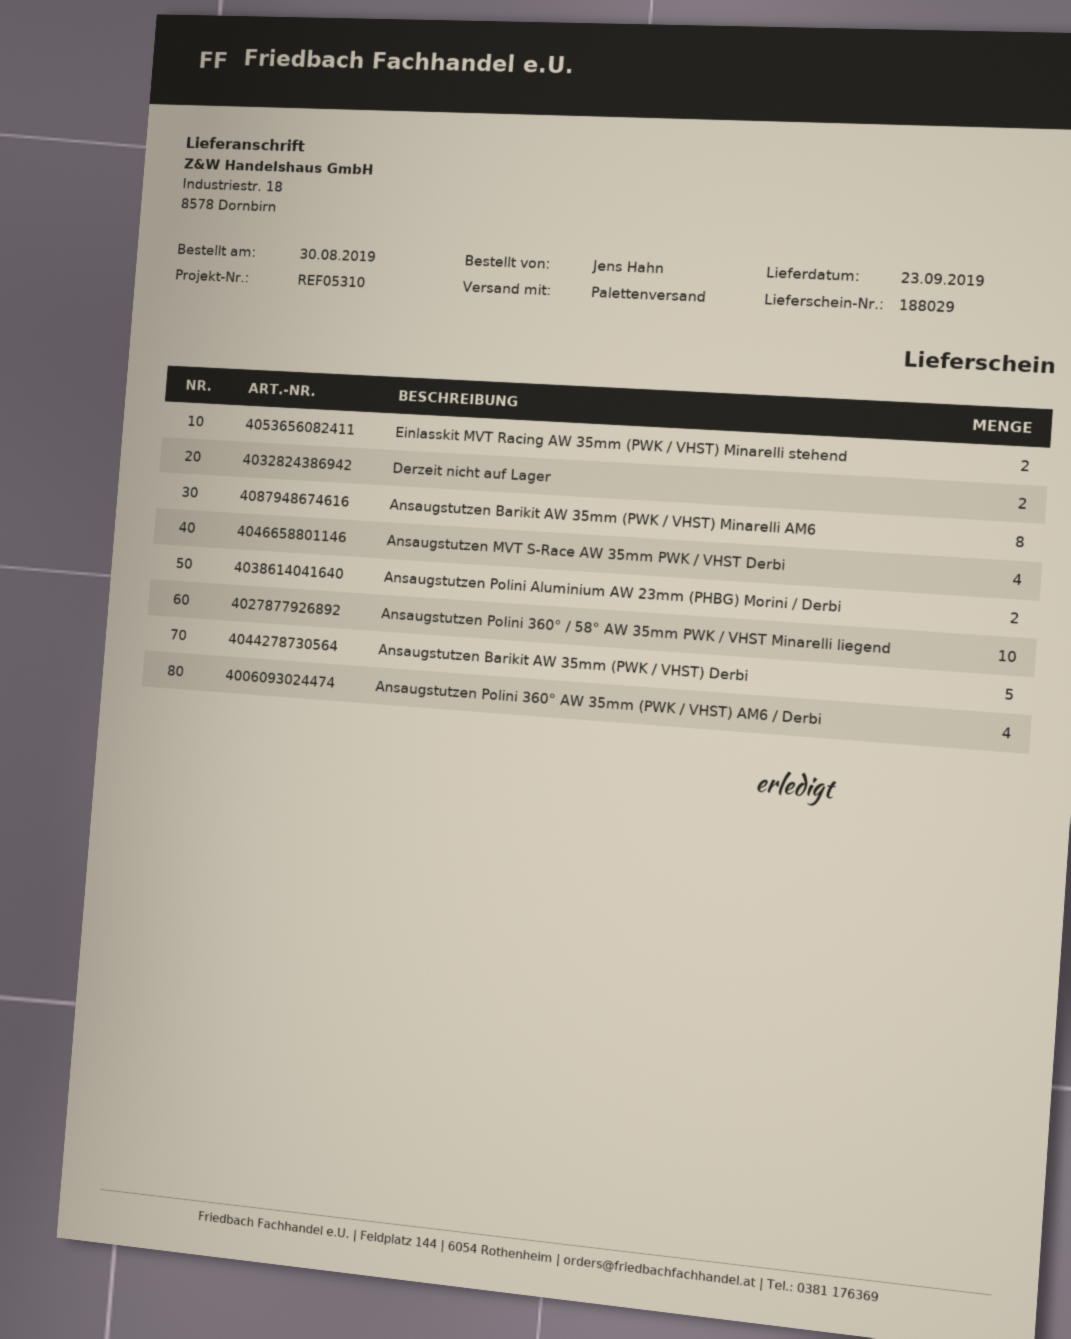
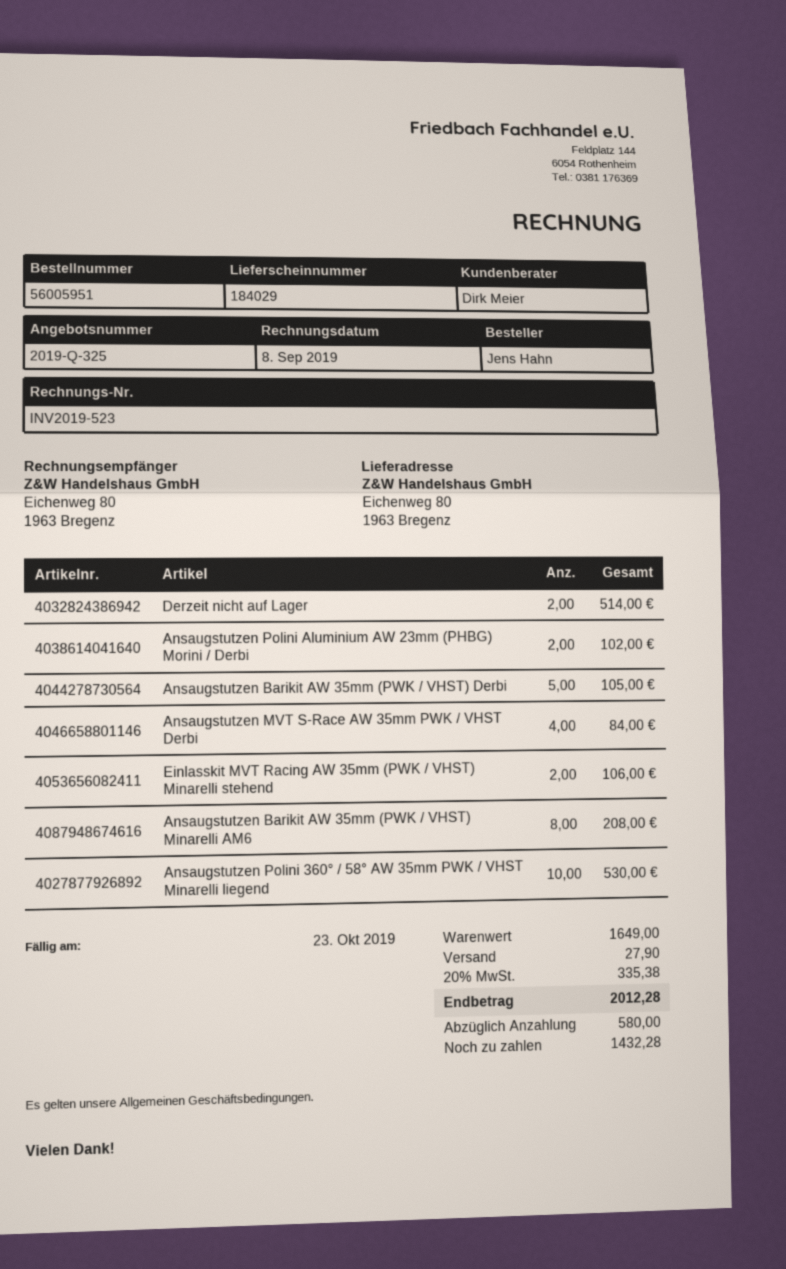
delivery note number: 188029 -> 184029
ship to: Industriestr. 18, 8578 Dornbirn -> Eichenweg 80, 1963 Bregenz
Ansaugstutzen Polini 360° AW 35mm (PWK / VHST) AM6 / Derbi: 4 -> none

